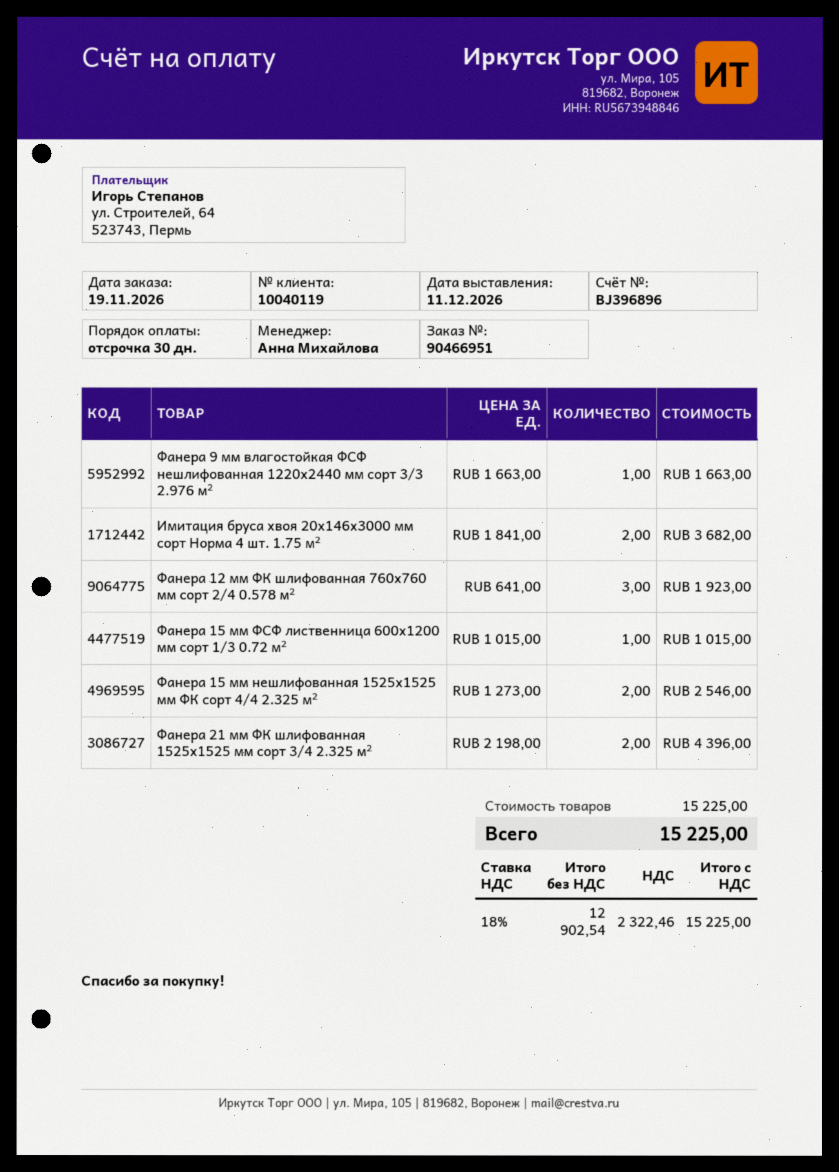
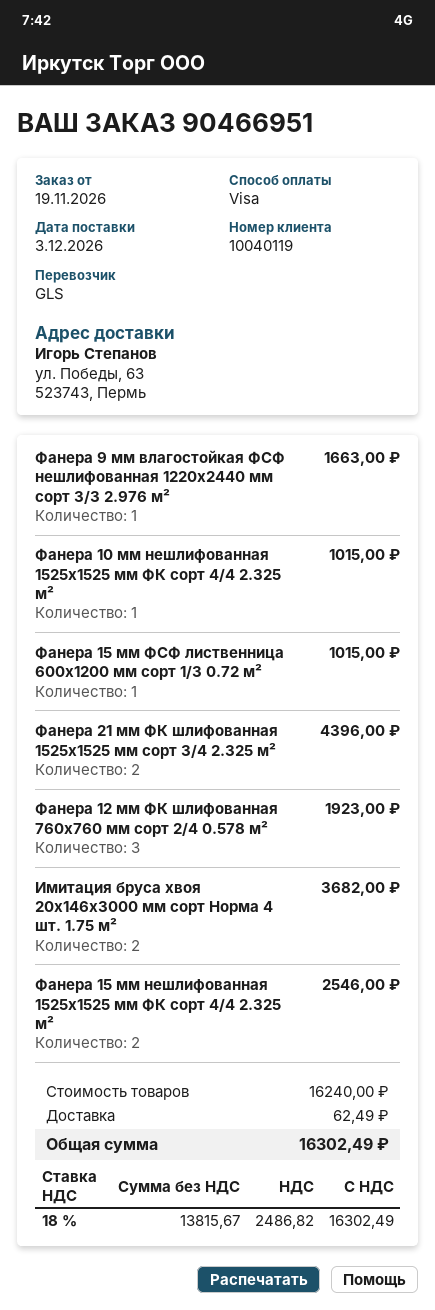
Фанера 10 мм нешлифованная 1525x1525 мм ФК сорт 4/4 2.325 м²: none -> 1 for 1015.00
subtotal: 15225.00 -> 16240.00
shipping: none -> 62.49
net: 12902.54 -> 13815.67
tax: 18% = 2322.46 -> 18% = 2486.82
total: 15225.00 -> 16302.49

